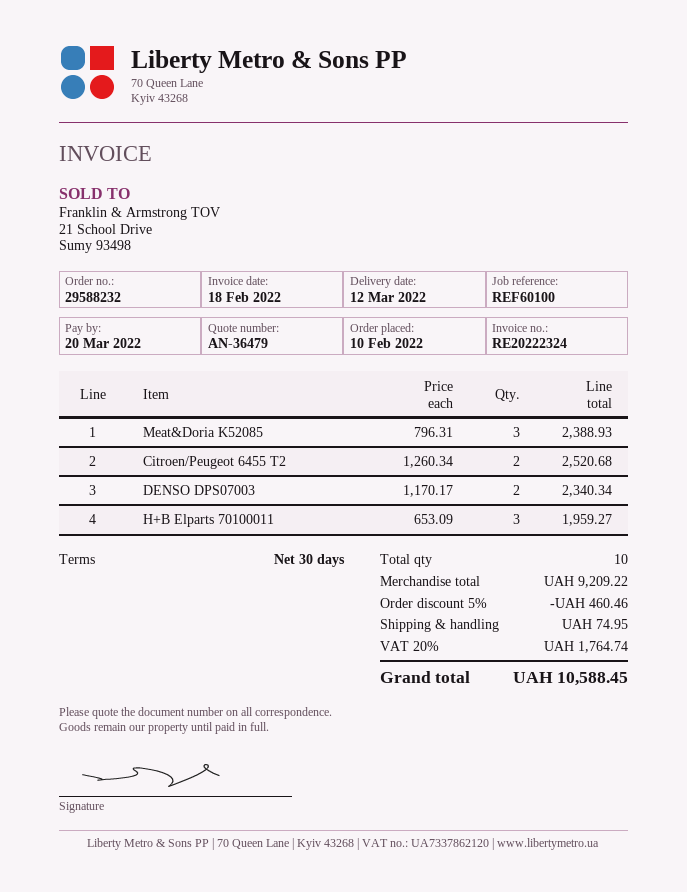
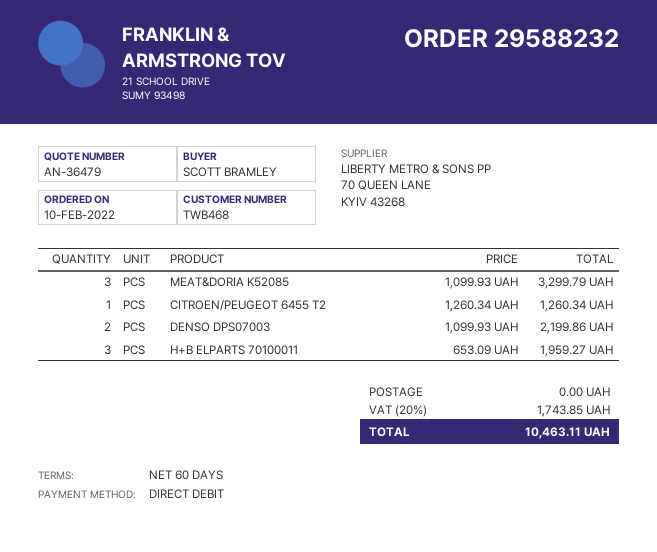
payment terms: 30 days -> 60 days
Meat&Doria K52085: 3 x 796.31 = 2388.93 -> 3 x 1099.93 = 3299.79
Citroen/Peugeot 6455 T2: 2 x 1260.34 = 2520.68 -> 1 x 1260.34 = 1260.34
DENSO DPS07003: 2 x 1170.17 = 2340.34 -> 2 x 1099.93 = 2199.86
discount: 5% = 460.46 -> none
shipping: 74.95 -> 0.00
tax: 20% = 1764.74 -> 20% = 1743.85
total: 10588.45 -> 10463.11

